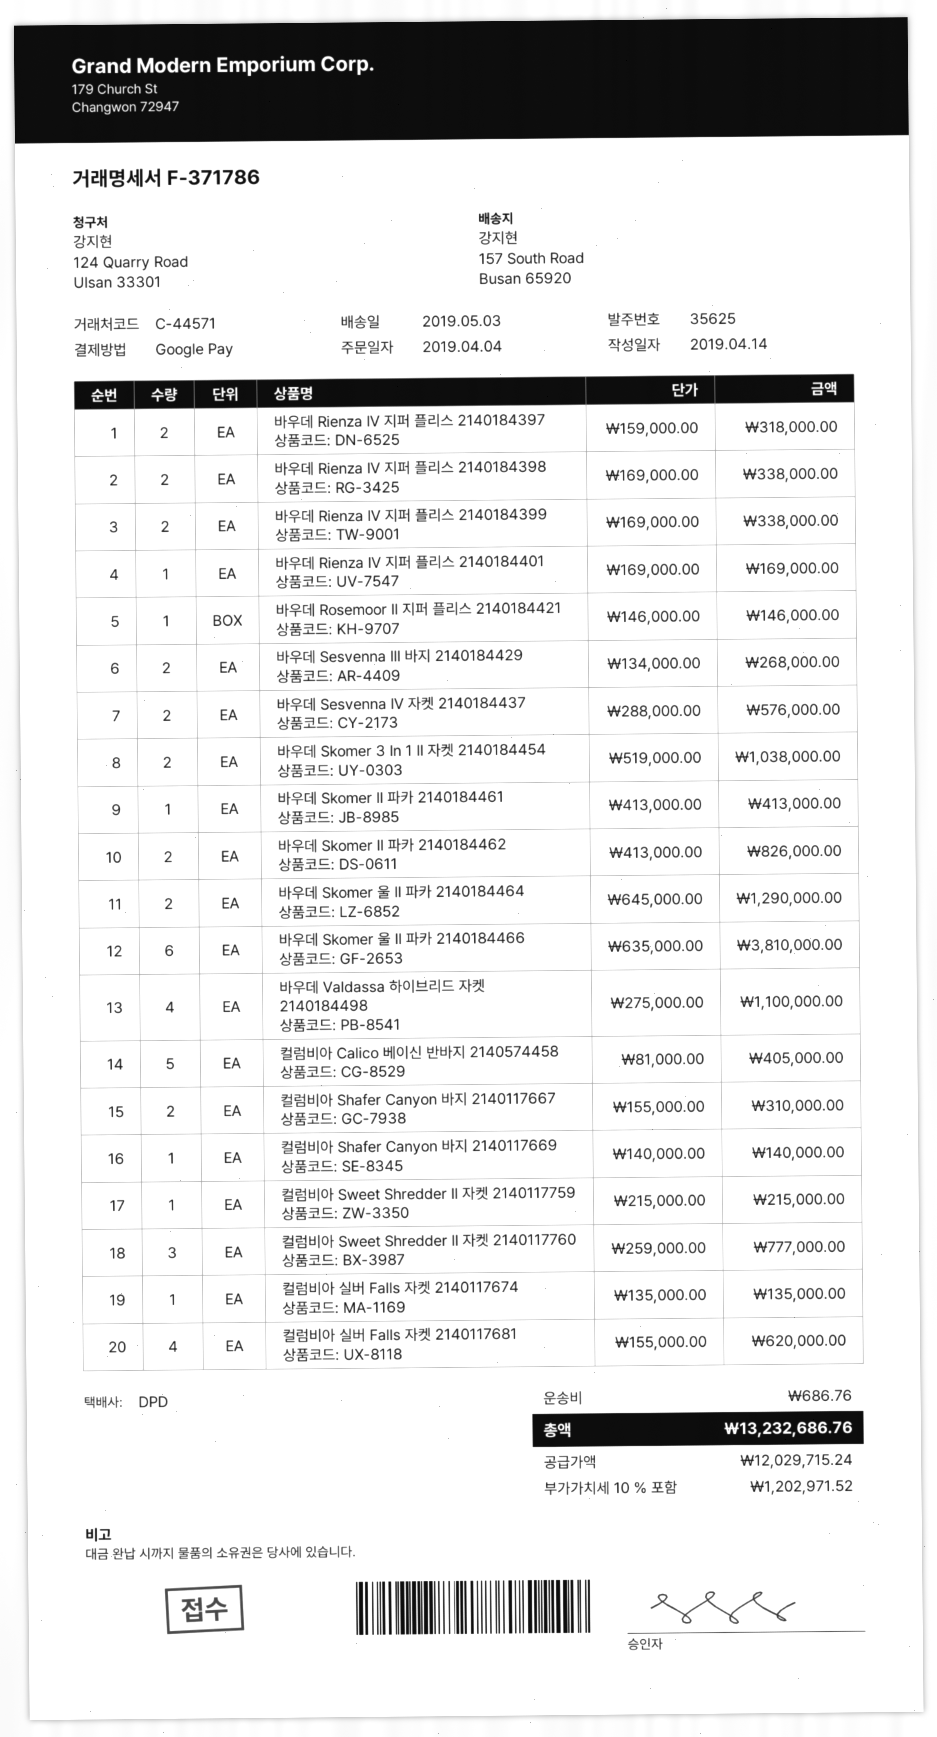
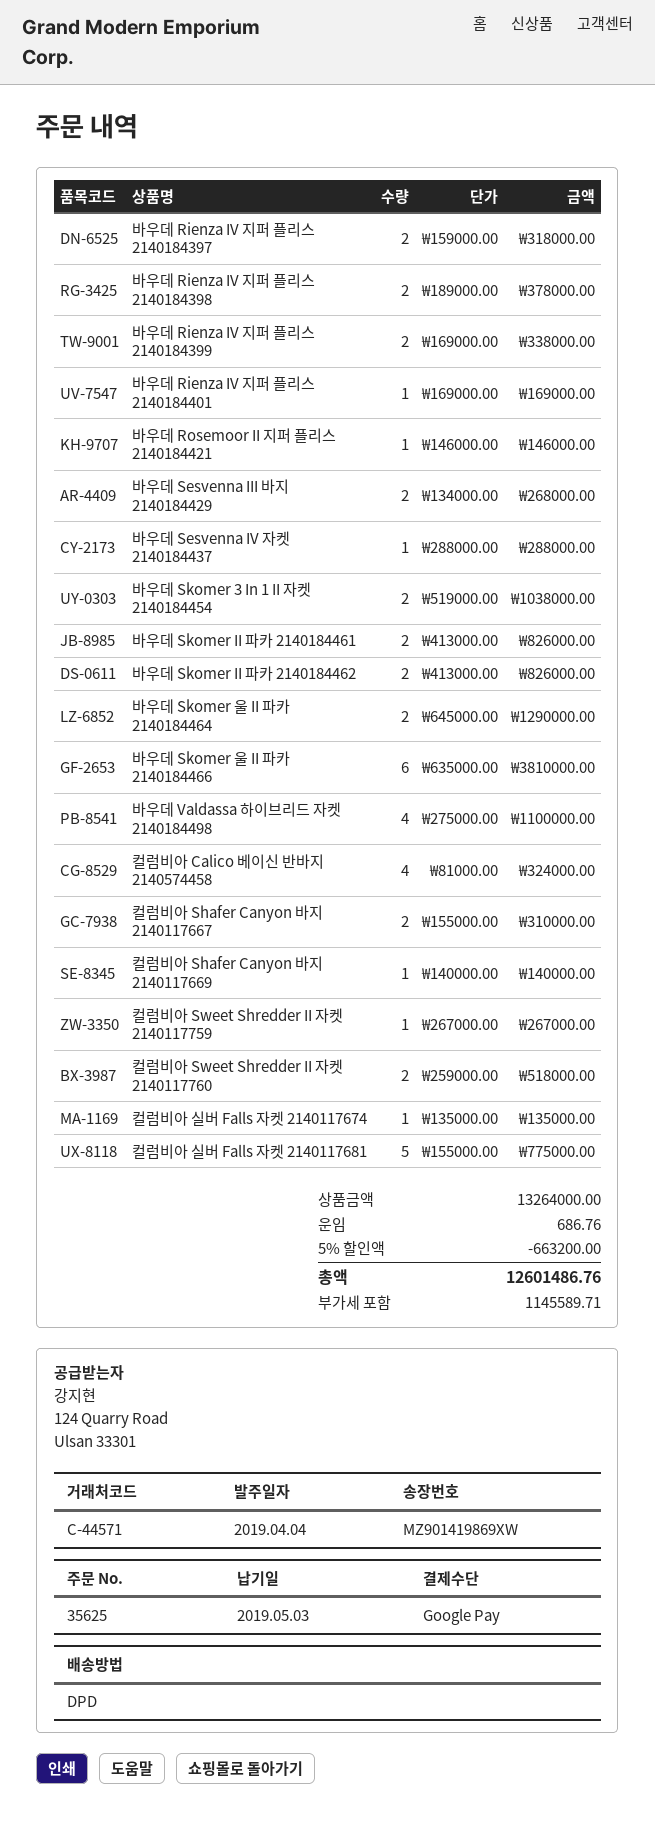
바우데 Rienza IV 지퍼 플리스 2140184398: 2 x 169000.00 = 338000.00 -> 2 x 189000.00 = 378000.00
바우데 Sesvenna IV 자켓 2140184437: 2 x 288000.00 = 576000.00 -> 1 x 288000.00 = 288000.00
바우데 Skomer II 파카 2140184461: 1 x 413000.00 = 413000.00 -> 2 x 413000.00 = 826000.00
컬럼비아 Calico 베이신 반바지 2140574458: 5 x 81000.00 = 405000.00 -> 4 x 81000.00 = 324000.00
컬럼비아 Sweet Shredder II 자켓 2140117759: 1 x 215000.00 = 215000.00 -> 1 x 267000.00 = 267000.00
컬럼비아 Sweet Shredder II 자켓 2140117760: 3 x 259000.00 = 777000.00 -> 2 x 259000.00 = 518000.00
컬럼비아 실버 Falls 자켓 2140117681: 4 x 155000.00 = 620000.00 -> 5 x 155000.00 = 775000.00
discount: none -> 5% = 663200.00
tax: 1202971.52 -> 1145589.71
total: 13232686.76 -> 12601486.76

